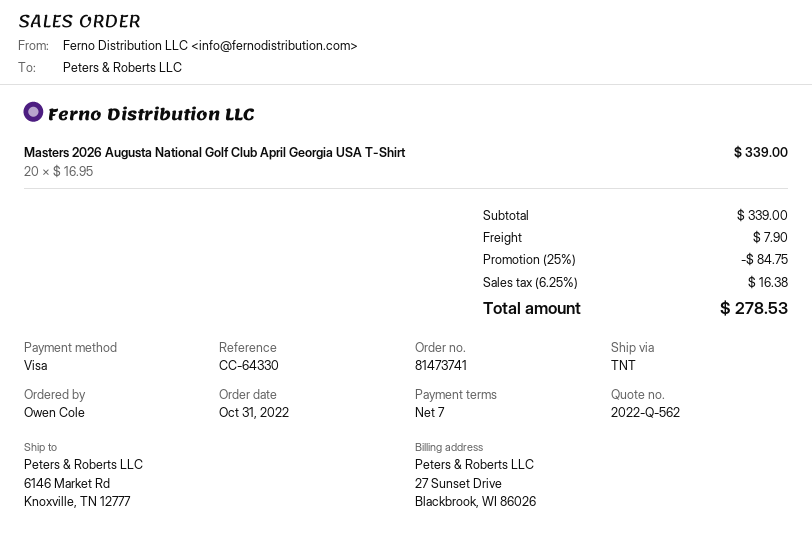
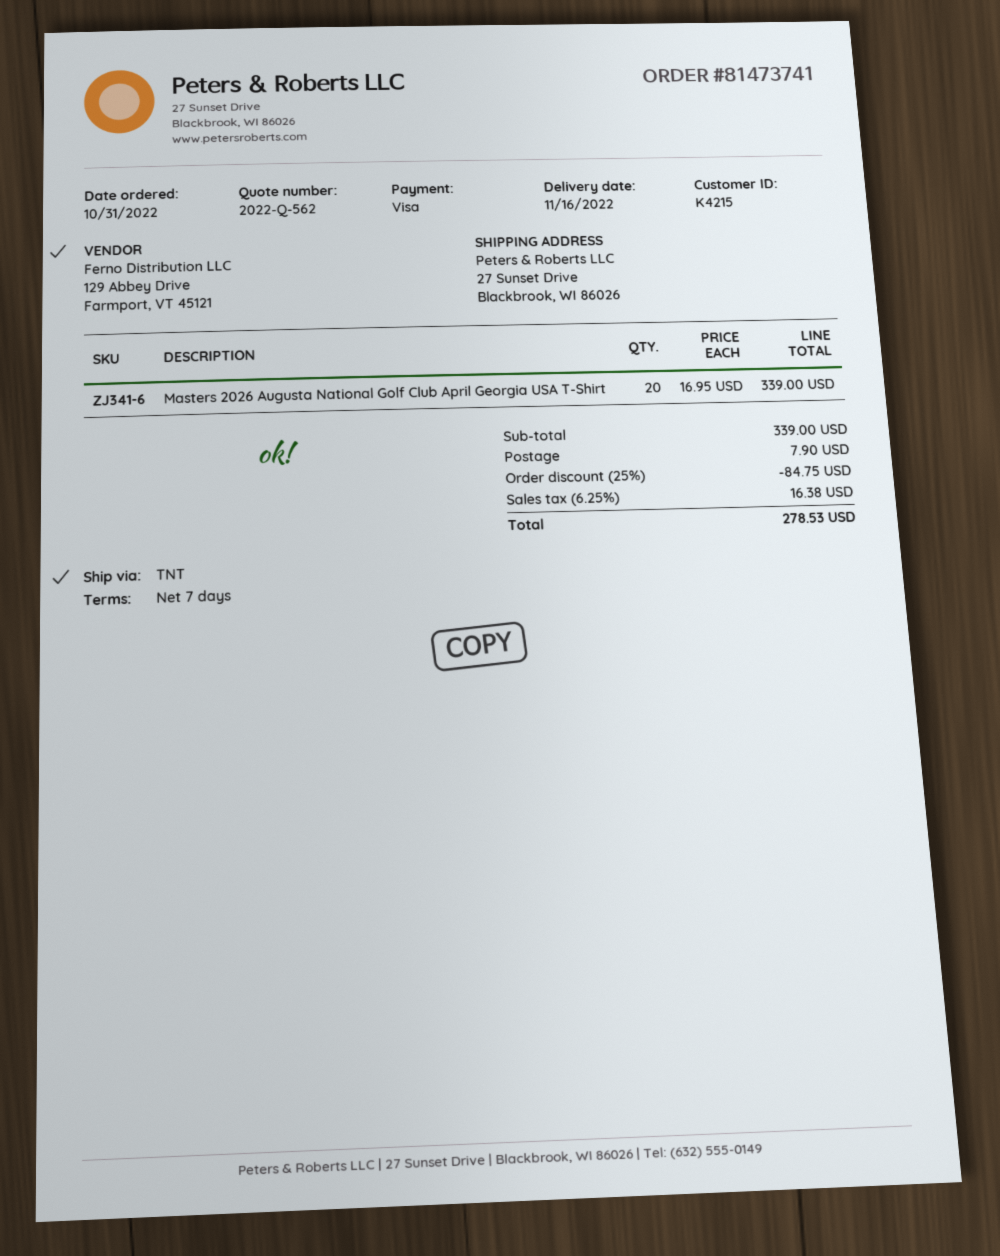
ship to: 6146 Market Rd, Knoxville, TN 12777 -> 27 Sunset Drive, Blackbrook, WI 86026

